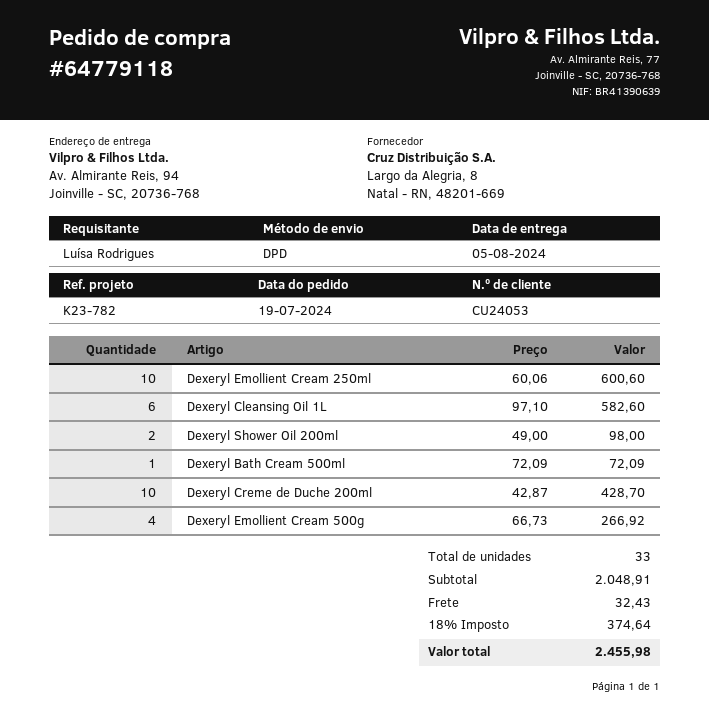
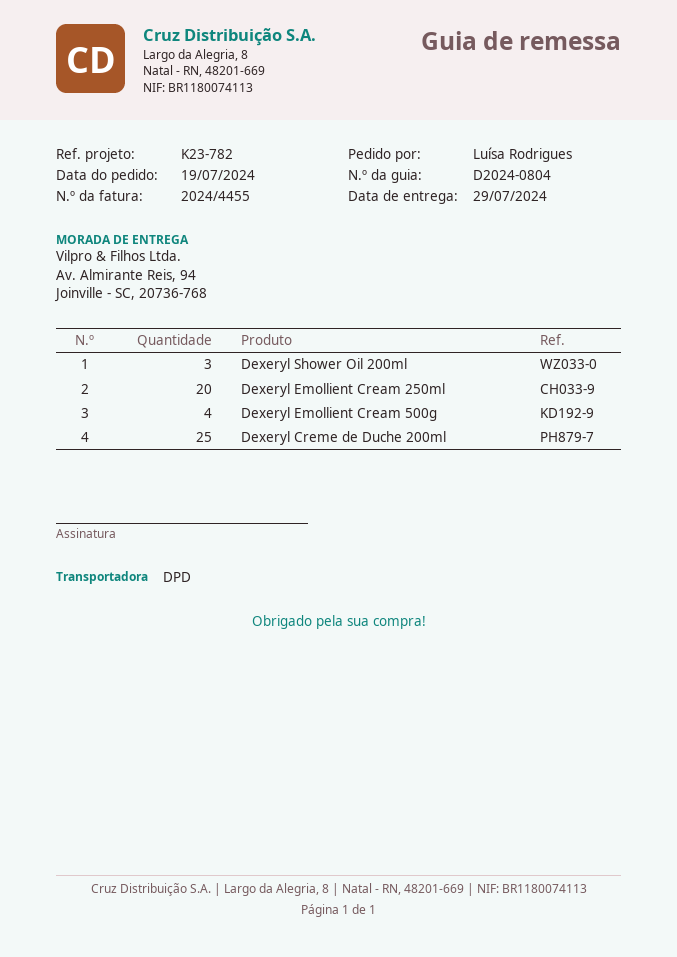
delivery date: 2024-08-05 -> 2024-07-29
Dexeryl Emollient Cream 250ml: 10 -> 20
Dexeryl Cleansing Oil 1L: 6 -> none
Dexeryl Shower Oil 200ml: 2 -> 3
Dexeryl Bath Cream 500ml: 1 -> none
Dexeryl Creme de Duche 200ml: 10 -> 25

